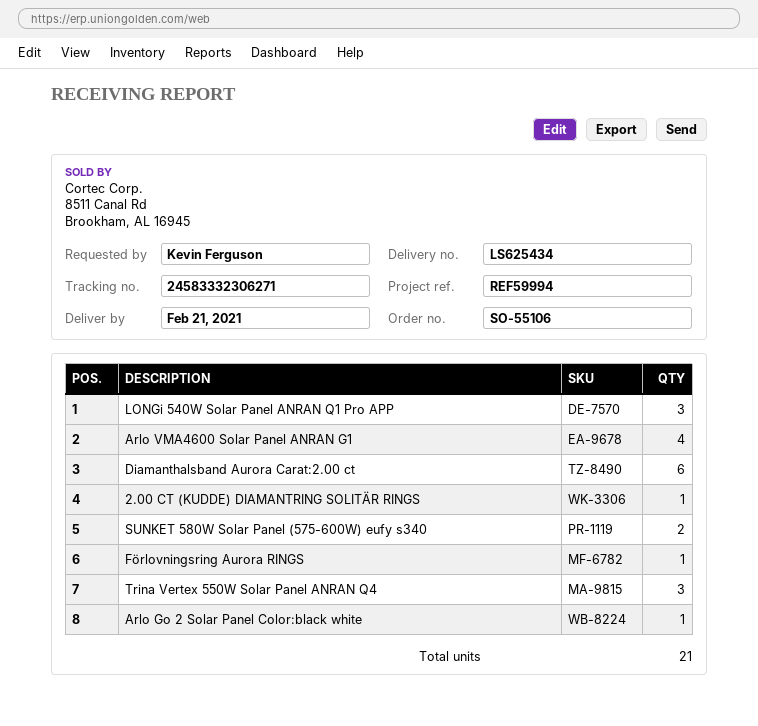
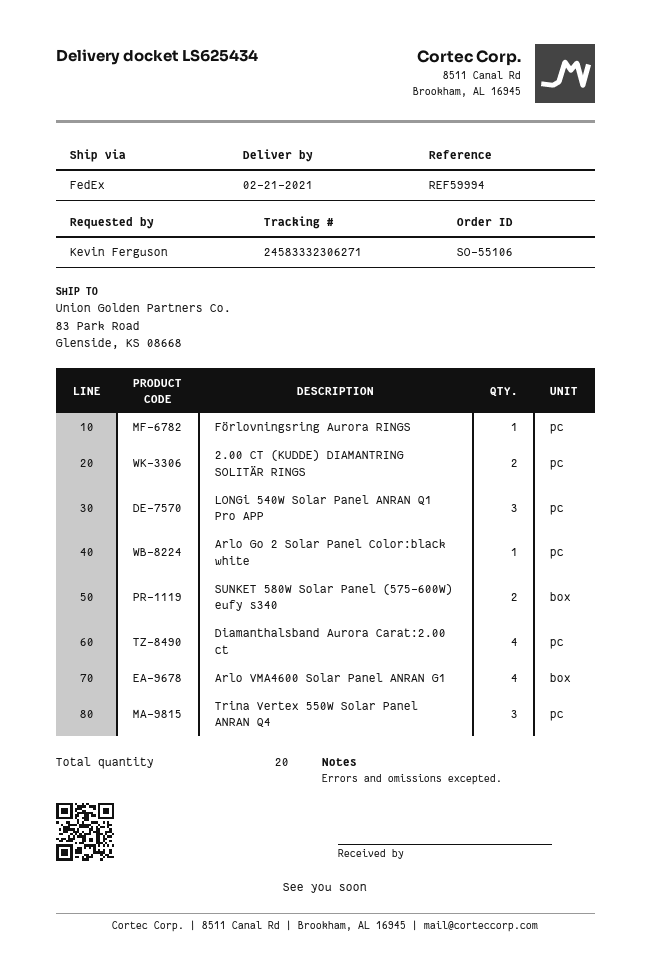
Diamanthalsband Aurora Carat:2.00 ct: 6 -> 4
2.00 CT (KUDDE) DIAMANTRING SOLITÄR RINGS: 1 -> 2
total quantity: 21 -> 20

